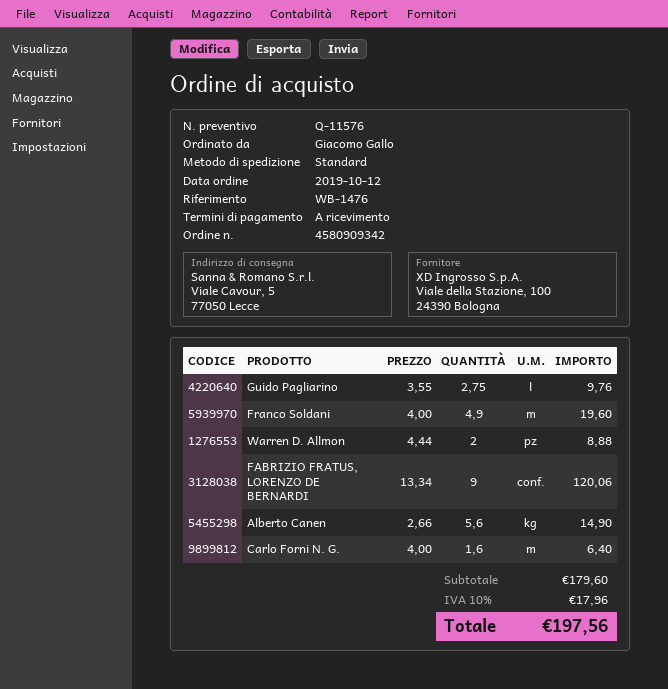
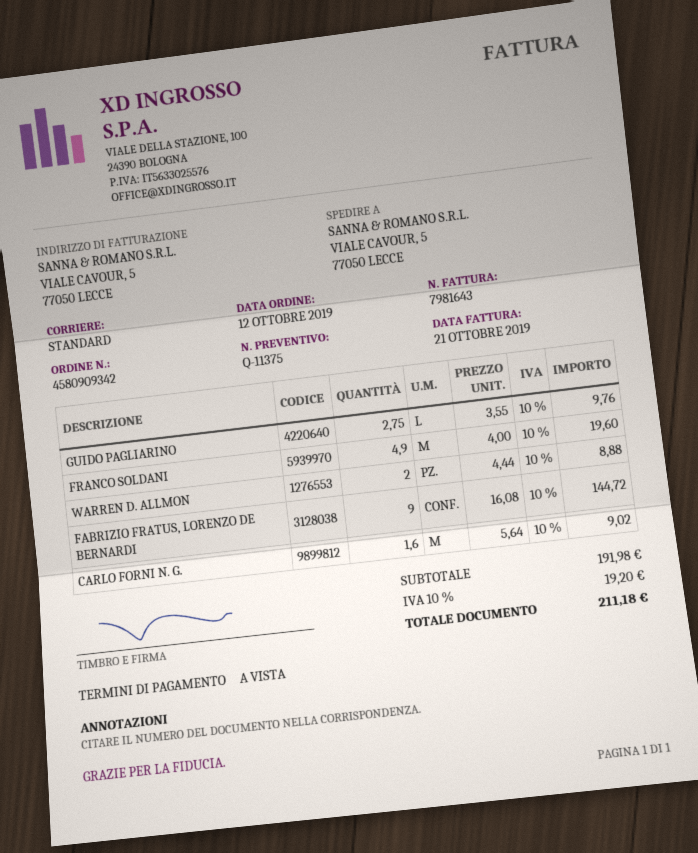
quote number: Q-11576 -> Q-11375
FABRIZIO FRATUS, LORENZO DE BERNARDI: 9 x 13.34 = 120.06 -> 9 x 16.08 = 144.72
Alberto Canen: 5.6 x 2.66 = 14.90 -> none
Carlo Forni N. G.: 1.6 x 4.00 = 6.40 -> 1.6 x 5.64 = 9.02
subtotal: 179.60 -> 191.98
tax: 10% = 17.96 -> 10% = 19.20
total: 197.56 -> 211.18

